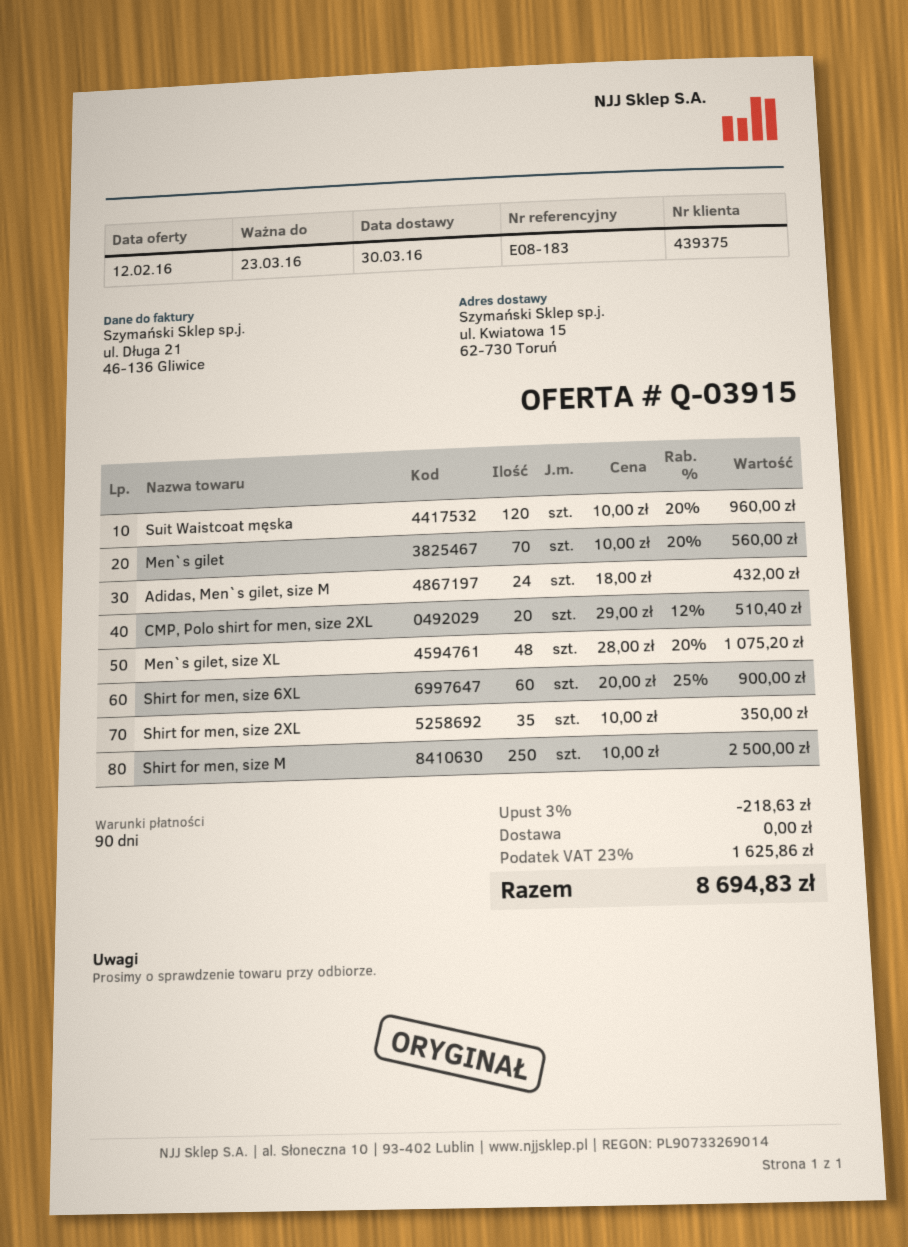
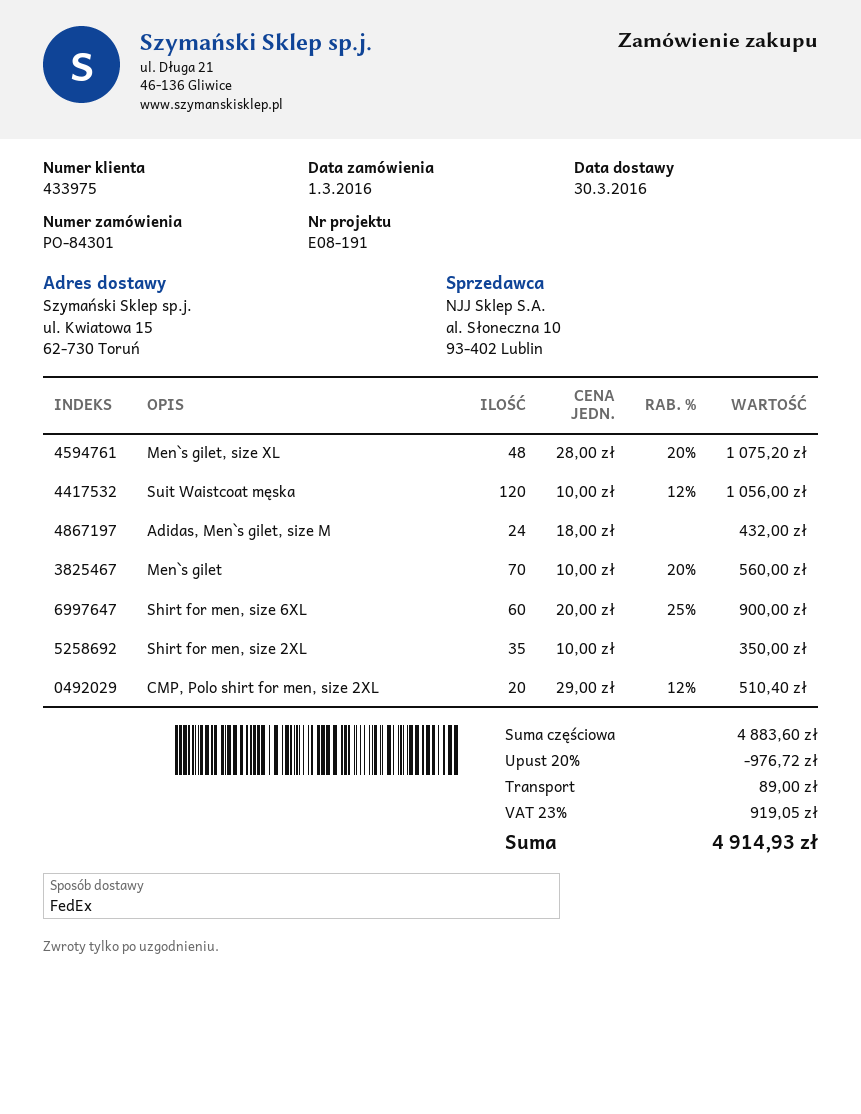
customer number: 439375 -> 433975
reference: E08-183 -> E08-191
Suit Waistcoat męska: 120 x 10.00 - 20% = 960.00 -> 120 x 10.00 - 12% = 1056.00
Shirt for men, size M: 250 x 10.00 = 2500.00 -> none
discount: 3% = 218.63 -> 20% = 976.72
shipping: 0.00 -> 89.00
tax: 23% = 1625.86 -> 23% = 919.05
total: 8694.83 -> 4914.93

